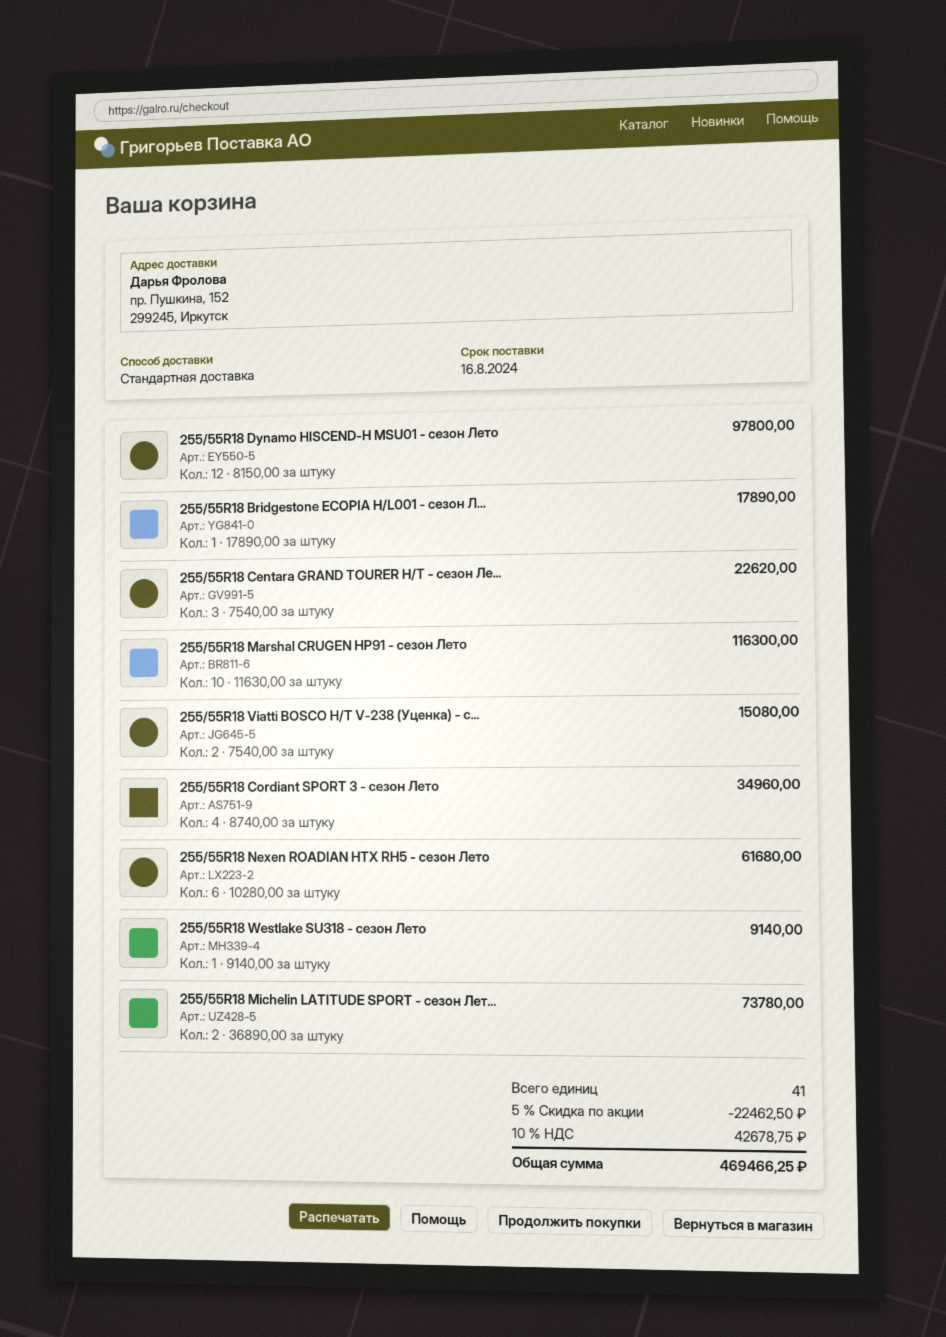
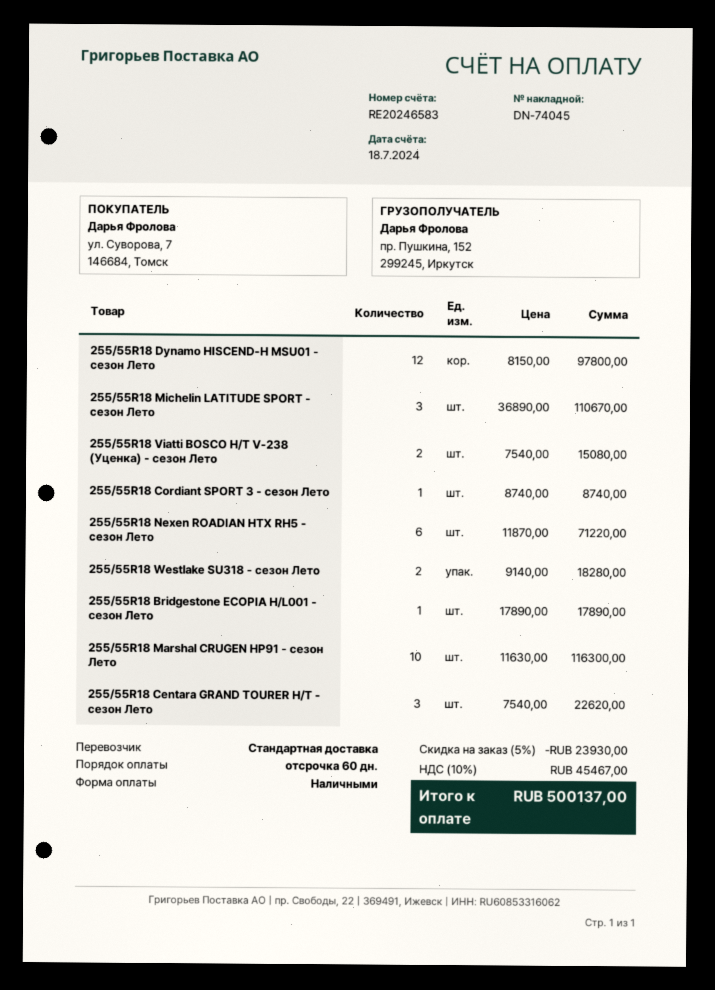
255/55R18 Cordiant SPORT 3 - сезон Лето: 4 x 8740.00 = 34960.00 -> 1 x 8740.00 = 8740.00
255/55R18 Nexen ROADIAN HTX RH5 - сезон Лето: 6 x 10280.00 = 61680.00 -> 6 x 11870.00 = 71220.00
255/55R18 Westlake SU318 - сезон Лето: 1 x 9140.00 = 9140.00 -> 2 x 9140.00 = 18280.00
255/55R18 Michelin LATITUDE SPORT - сезон Лет...: 2 x 36890.00 = 73780.00 -> 3 x 36890.00 = 110670.00
discount: 5% = 22462.50 -> 5% = 23930.00
tax: 10% = 42678.75 -> 10% = 45467.00
total: 469466.25 -> 500137.00

